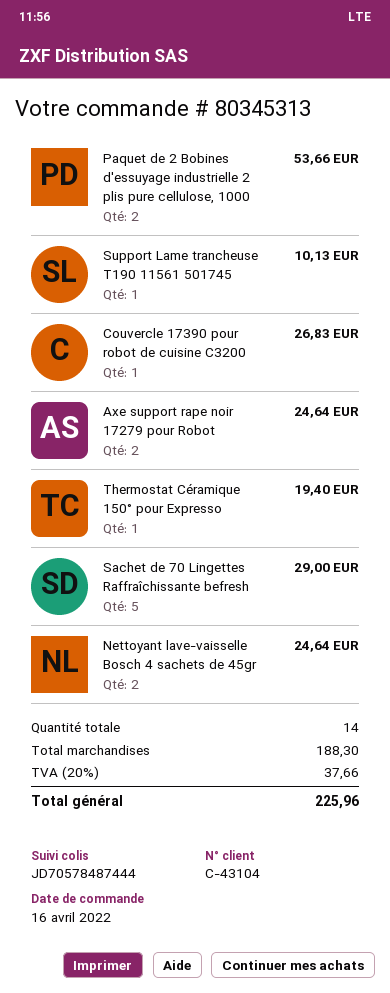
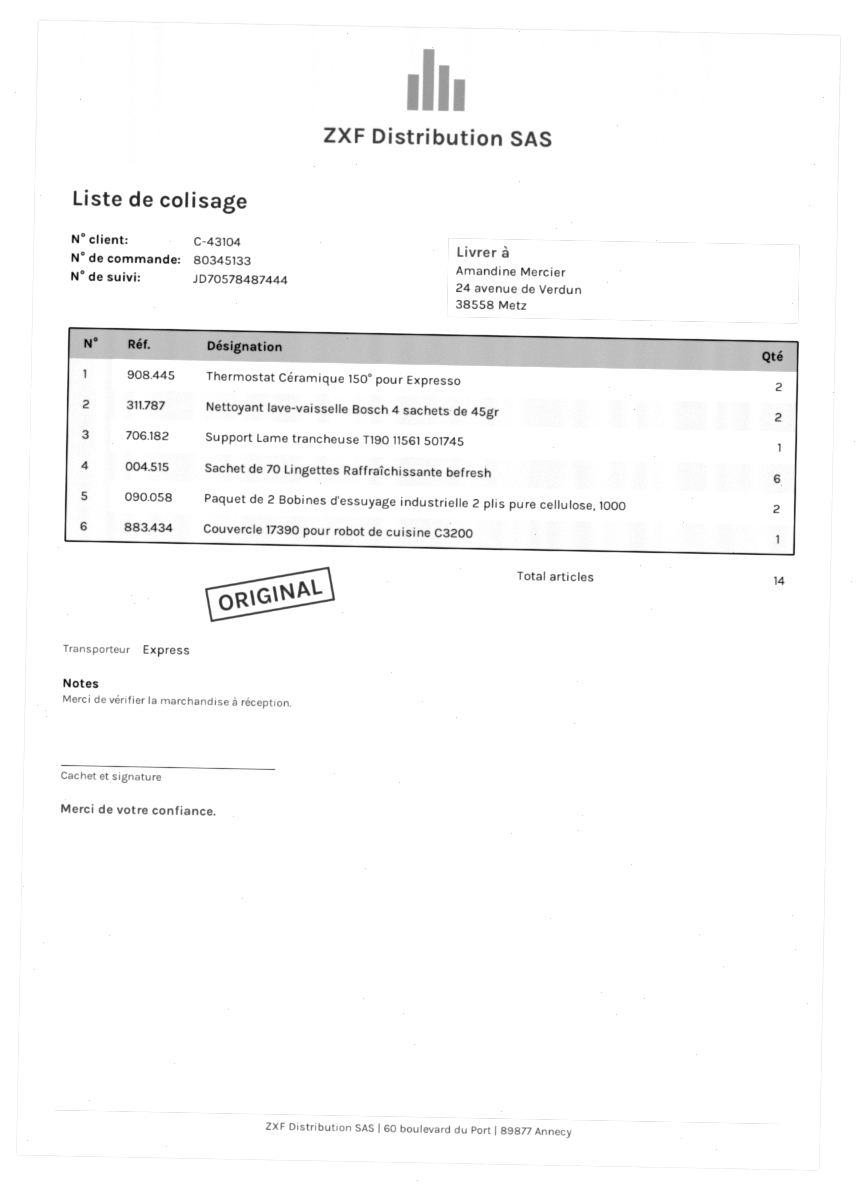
order number: 80345313 -> 80345133
Axe support rape noir 17279 pour Robot: 2 -> none
Thermostat Céramique 150° pour Expresso: 1 -> 2
Sachet de 70 Lingettes Raffraîchissante befresh: 5 -> 6

